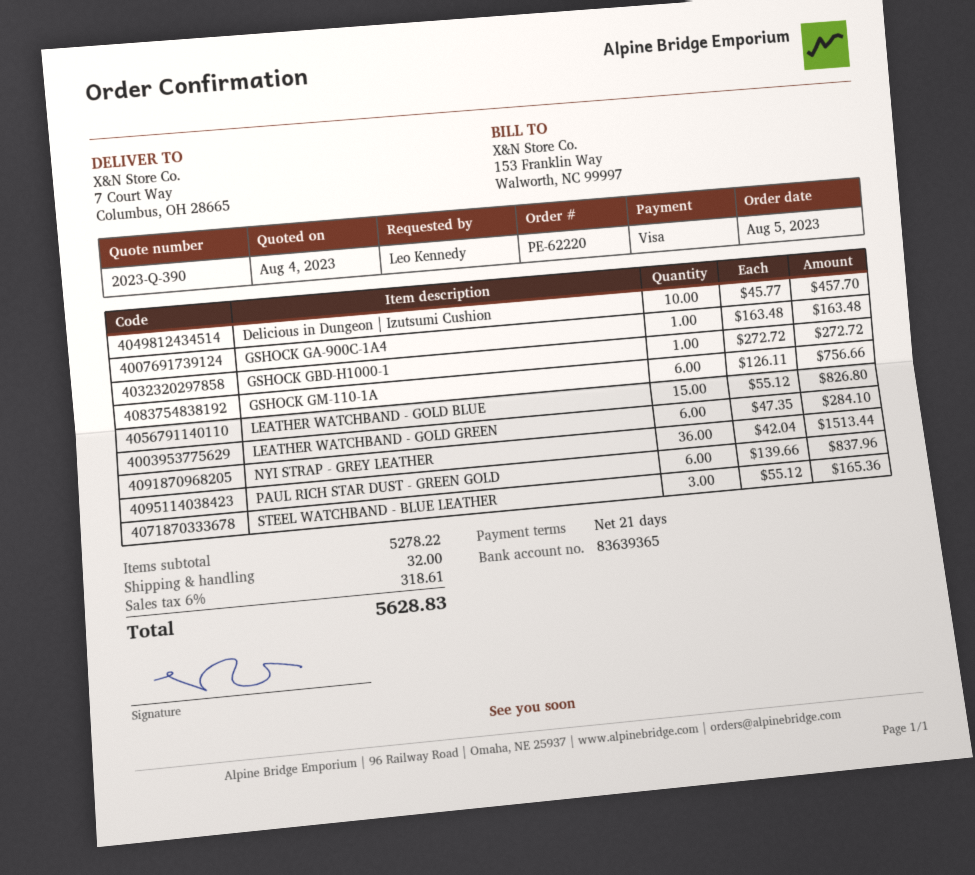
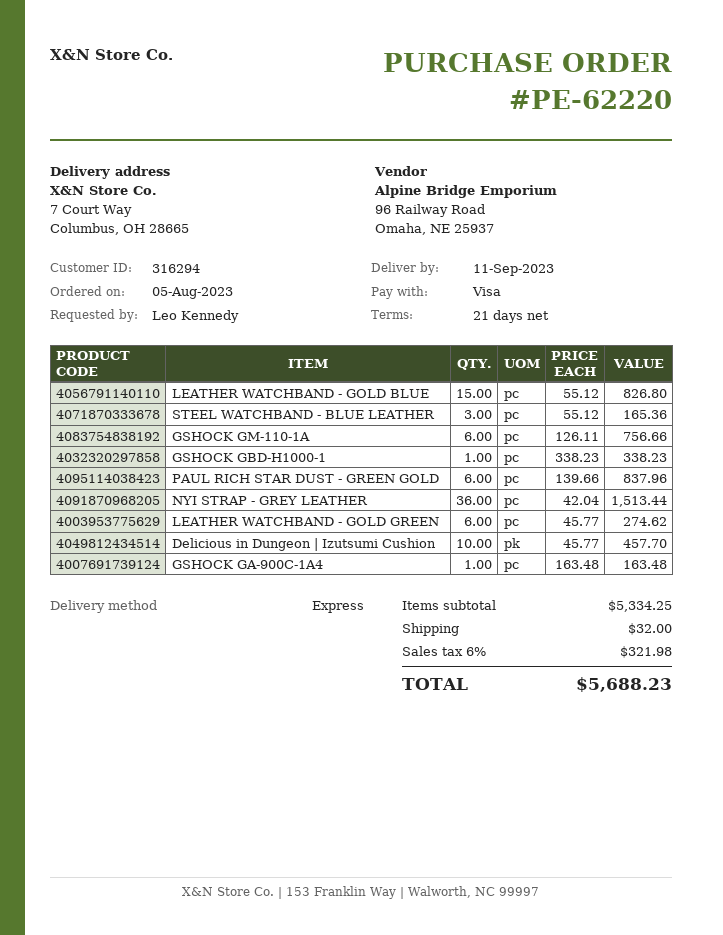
GSHOCK GBD-H1000-1: 1 x 272.72 = 272.72 -> 1 x 338.23 = 338.23
LEATHER WATCHBAND - GOLD GREEN: 6 x 47.35 = 284.10 -> 6 x 45.77 = 274.62
subtotal: 5278.22 -> 5334.25
tax: 6% = 318.61 -> 6% = 321.98
total: 5628.83 -> 5688.23

